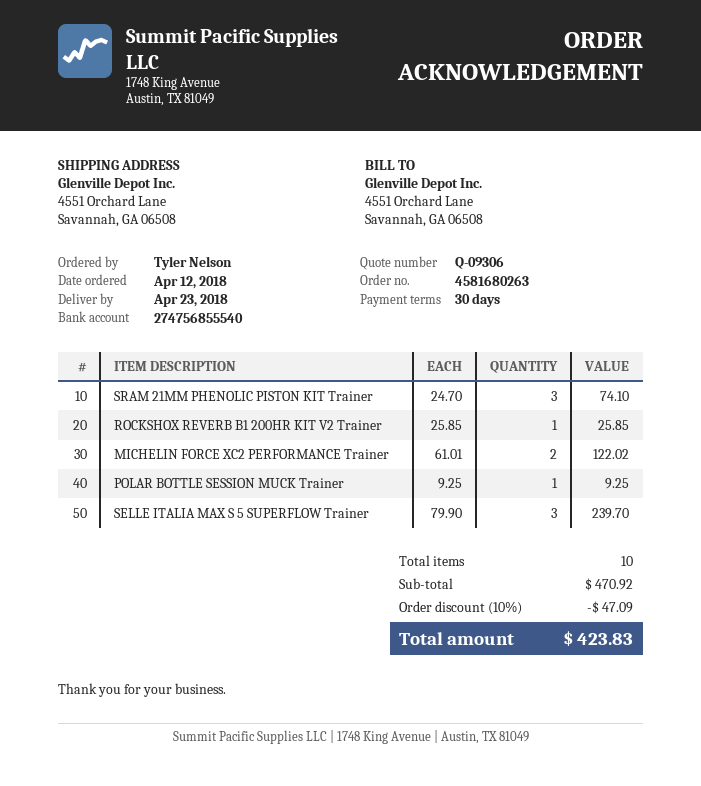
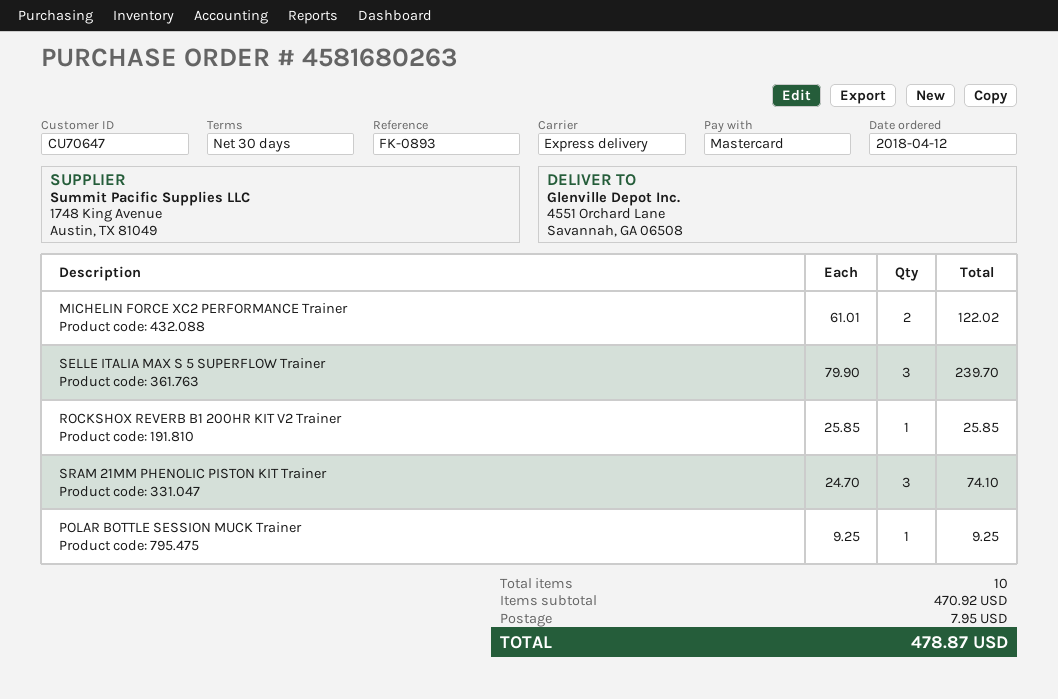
discount: 10% = 47.09 -> none
shipping: none -> 7.95
total: 423.83 -> 478.87

